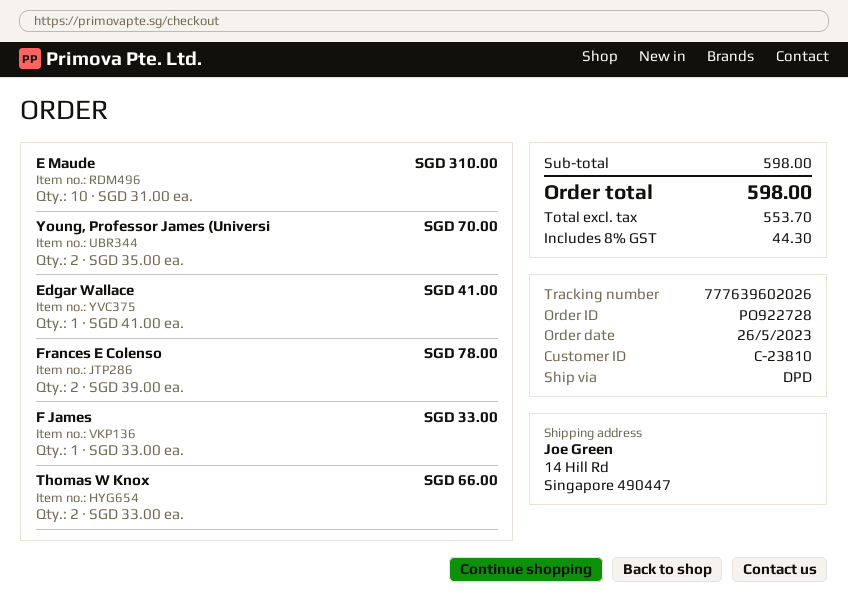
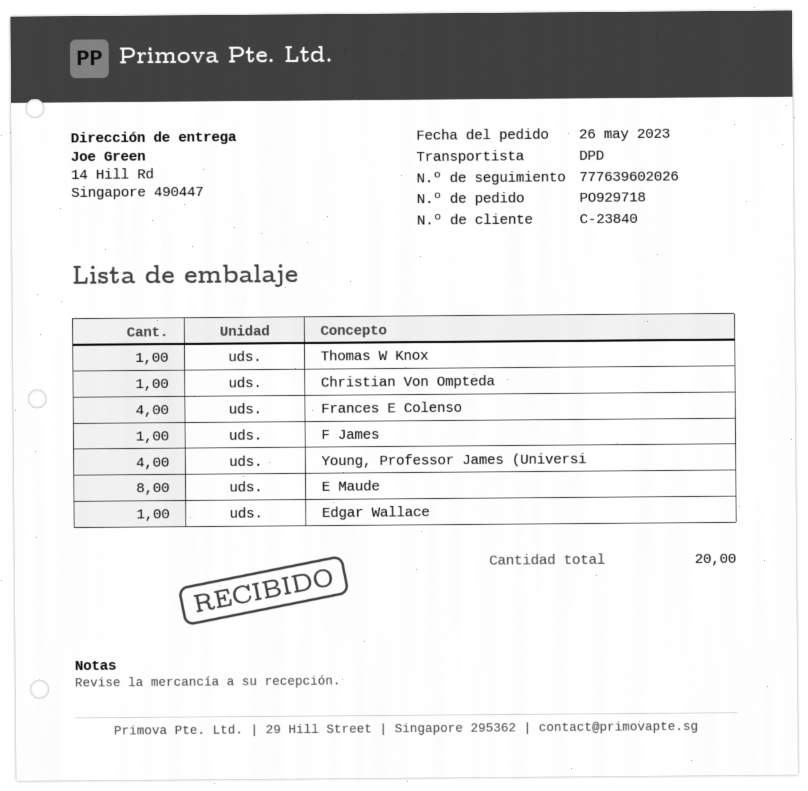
order number: PO922728 -> PO929718
customer number: C-23810 -> C-23840
E Maude: 10 -> 8
Young, Professor James (Universi: 2 -> 4
Frances E Colenso: 2 -> 4
Thomas W Knox: 2 -> 1
Christian Von Ompteda: none -> 1

